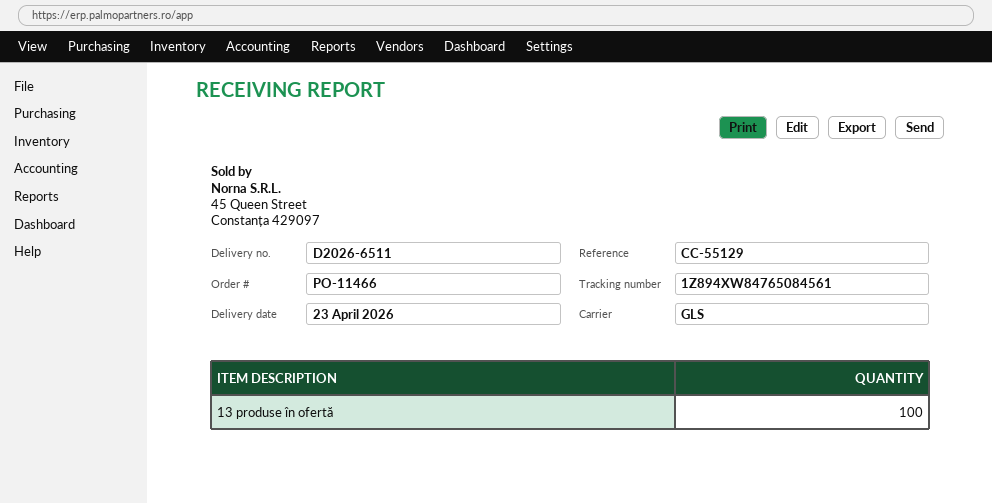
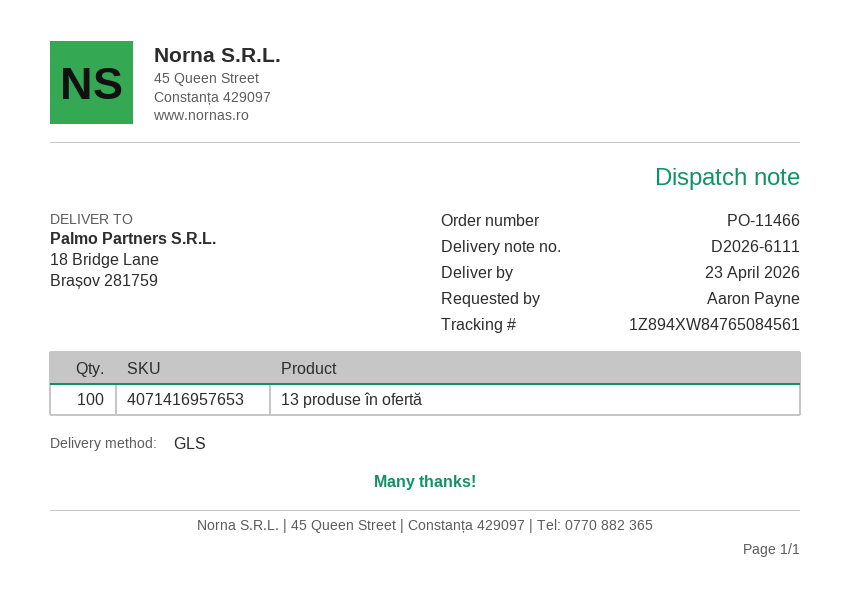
delivery note number: D2026-6511 -> D2026-6111

